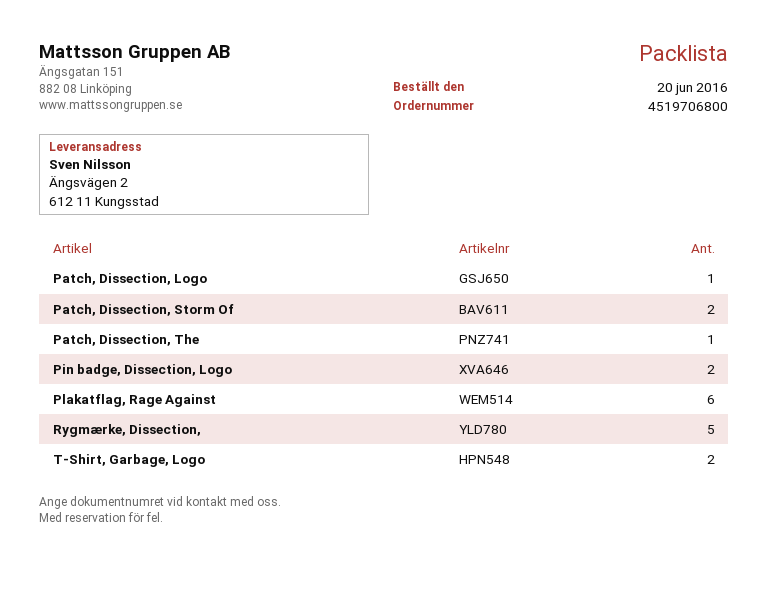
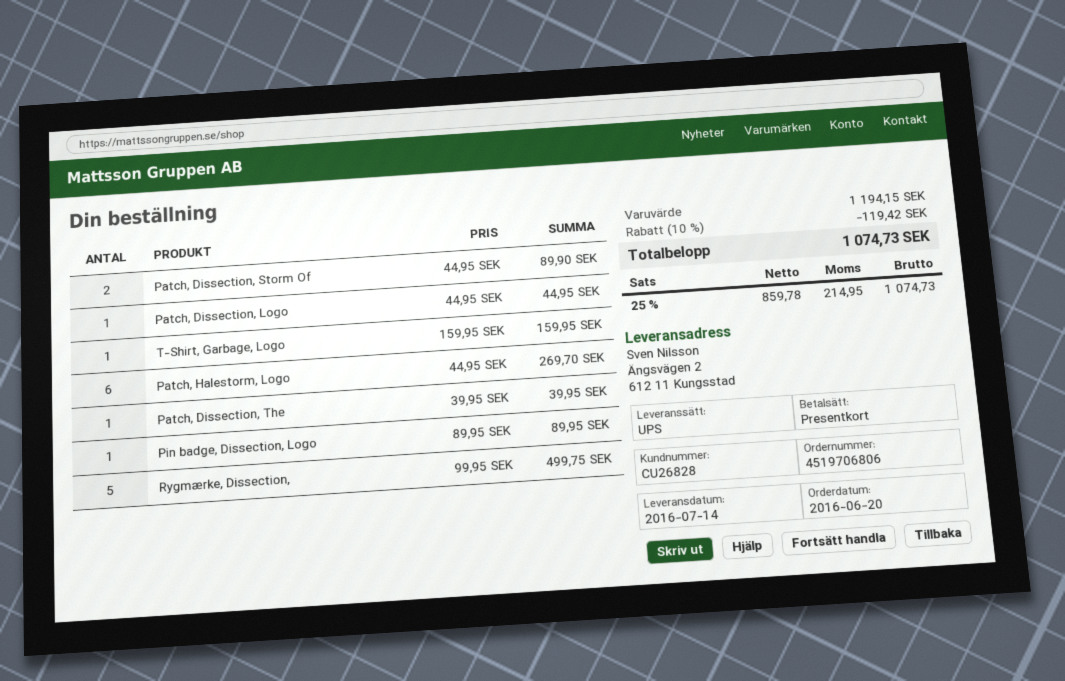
order number: 4519706800 -> 4519706806
Pin badge, Dissection, Logo: 2 -> 1
Plakatflag, Rage Against: 6 -> none
T-Shirt, Garbage, Logo: 2 -> 1
Patch, Halestorm, Logo: none -> 6

